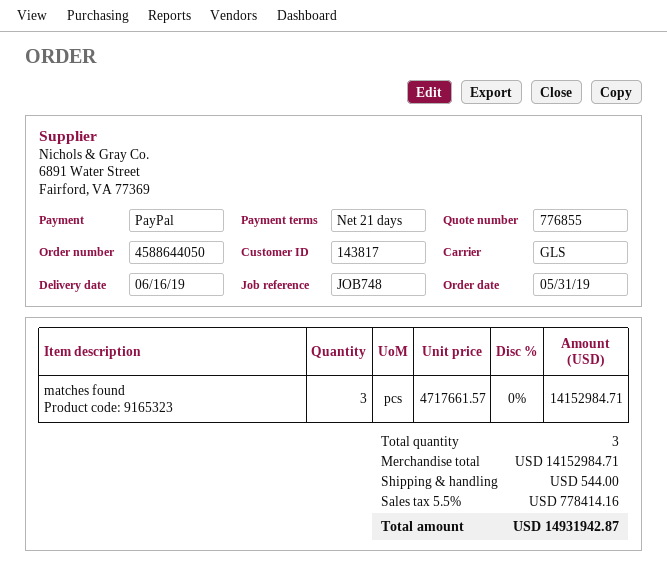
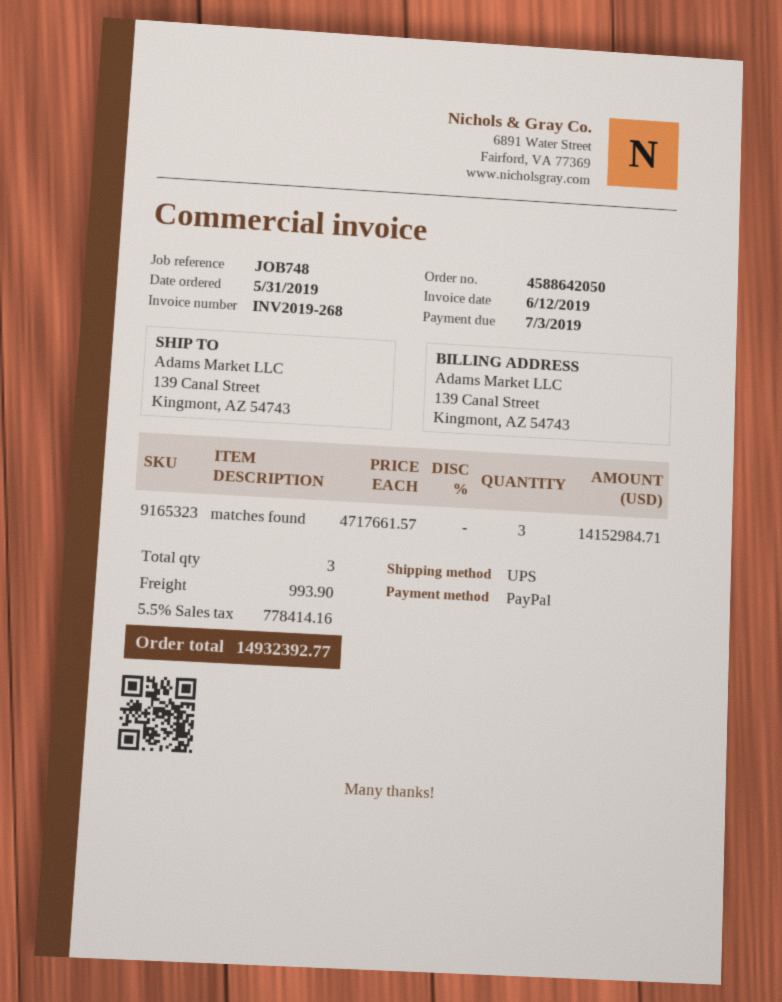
order number: 4588644050 -> 4588642050
shipping method: GLS -> UPS
shipping: 544.00 -> 993.90
total: 14931942.87 -> 14932392.77

